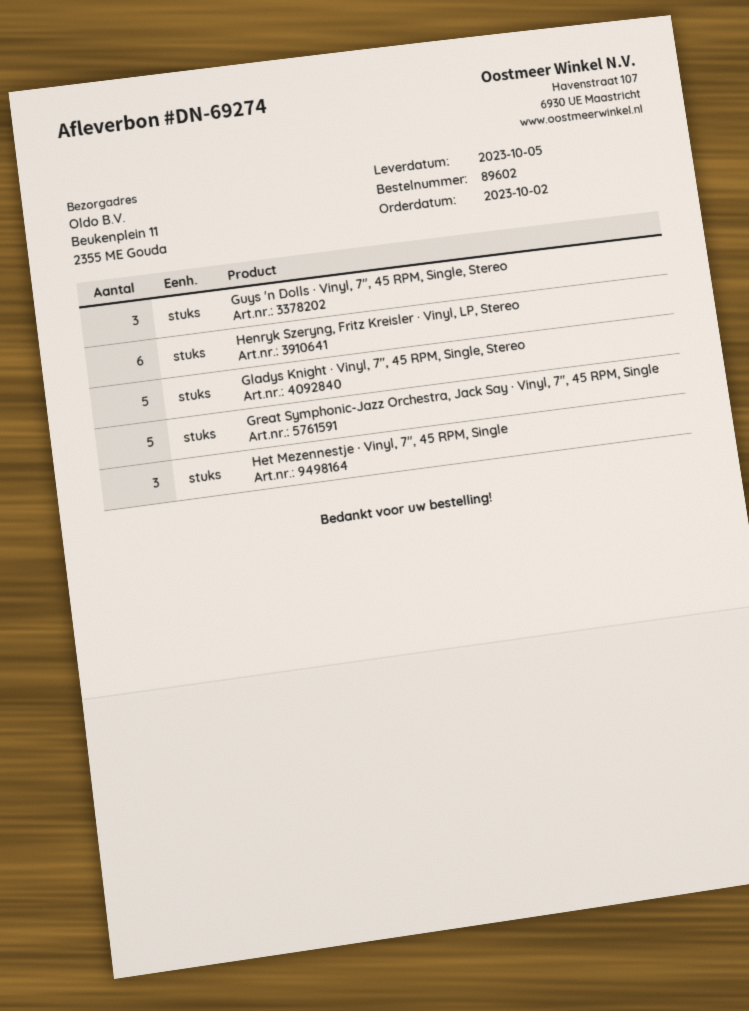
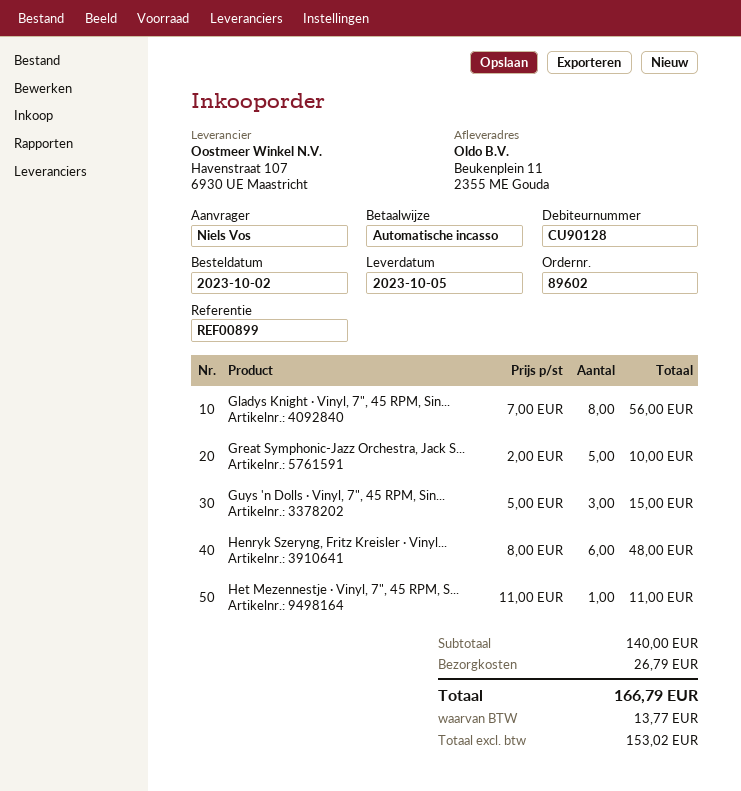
Gladys Knight · Vinyl, 7", 45 RPM, Single, Stereo: 5 -> 8
Het Mezennestje · Vinyl, 7", 45 RPM, Single: 3 -> 1

